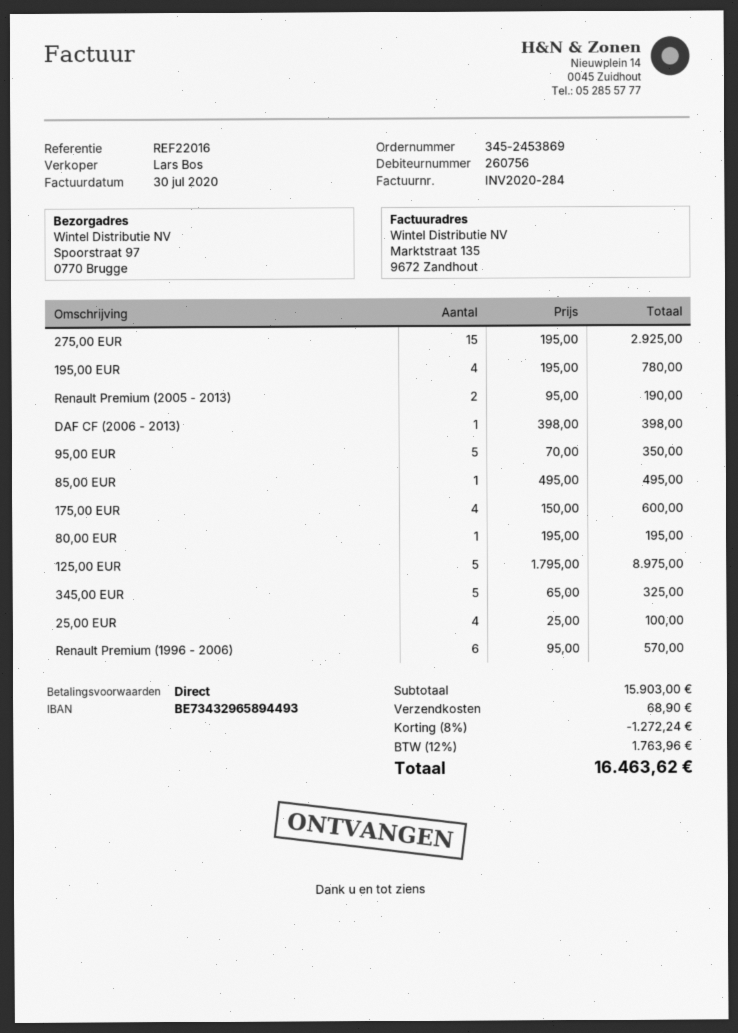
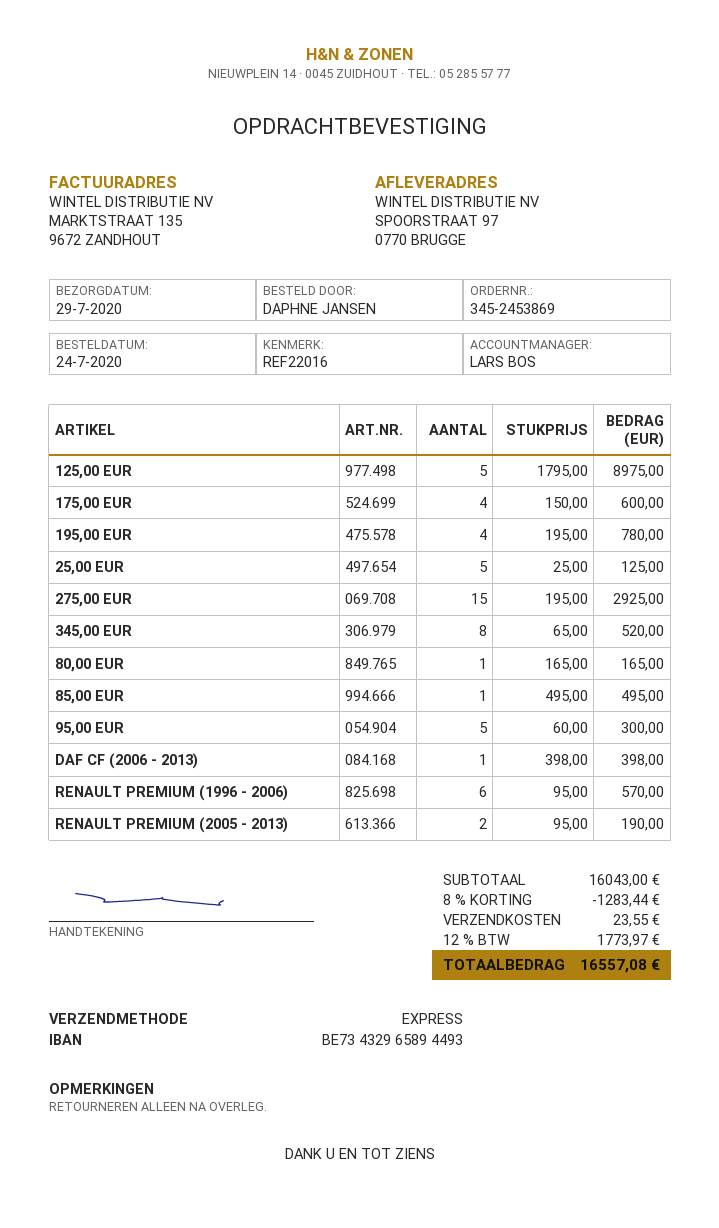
95,00 EUR: 5 x 70.00 = 350.00 -> 5 x 60.00 = 300.00
80,00 EUR: 1 x 195.00 = 195.00 -> 1 x 165.00 = 165.00
345,00 EUR: 5 x 65.00 = 325.00 -> 8 x 65.00 = 520.00
25,00 EUR: 4 x 25.00 = 100.00 -> 5 x 25.00 = 125.00
subtotal: 15903.00 -> 16043.00
discount: 8% = 1272.24 -> 8% = 1283.44
shipping: 68.90 -> 23.55
tax: 12% = 1763.96 -> 12% = 1773.97
total: 16463.62 -> 16557.08

